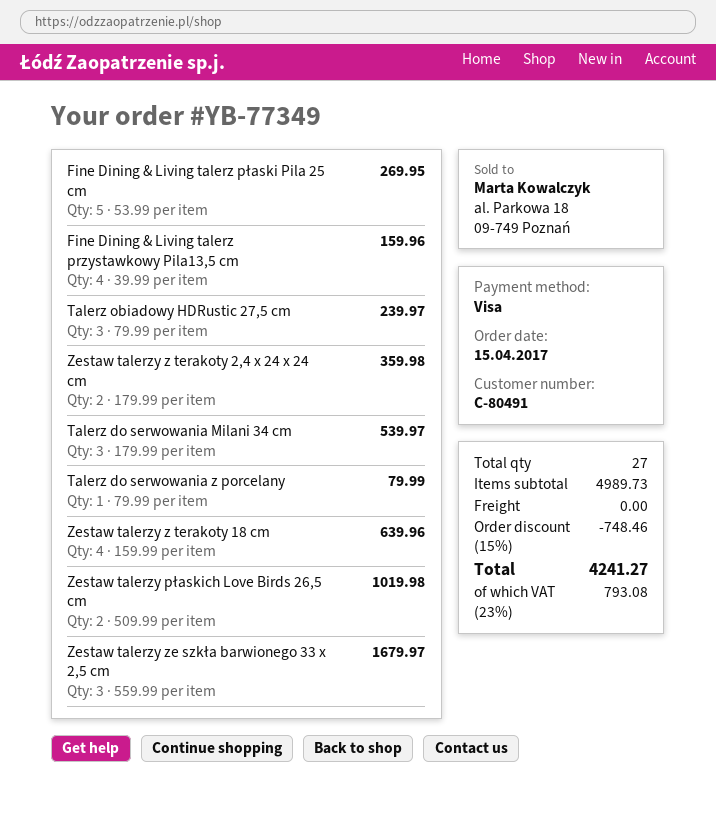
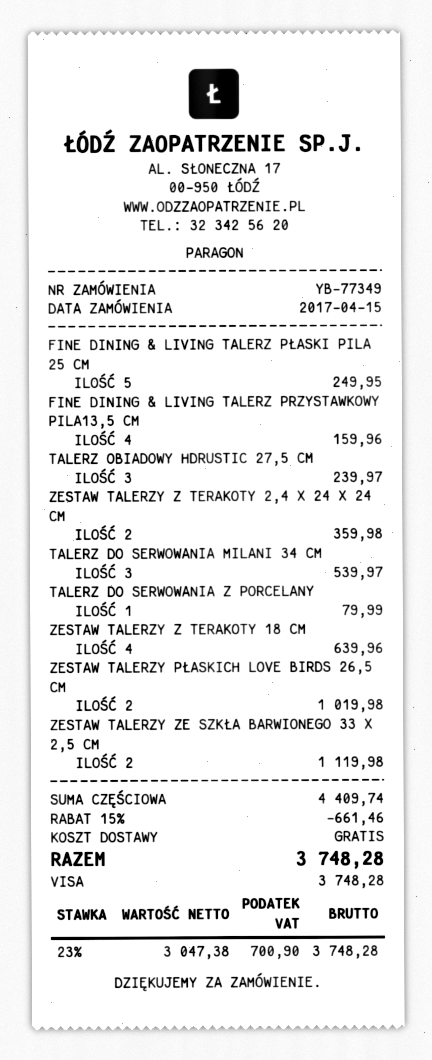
Fine Dining & Living talerz płaski Pila 25 cm: 5 for 269.95 -> 5 for 249.95
Zestaw talerzy ze szkła barwionego 33 x 2,5 cm: 3 for 1679.97 -> 2 for 1119.98
subtotal: 4989.73 -> 4409.74
discount: 15% = 748.46 -> 15% = 661.46
tax: 23% = 793.08 -> 23% = 700.90
total: 4241.27 -> 3748.28

